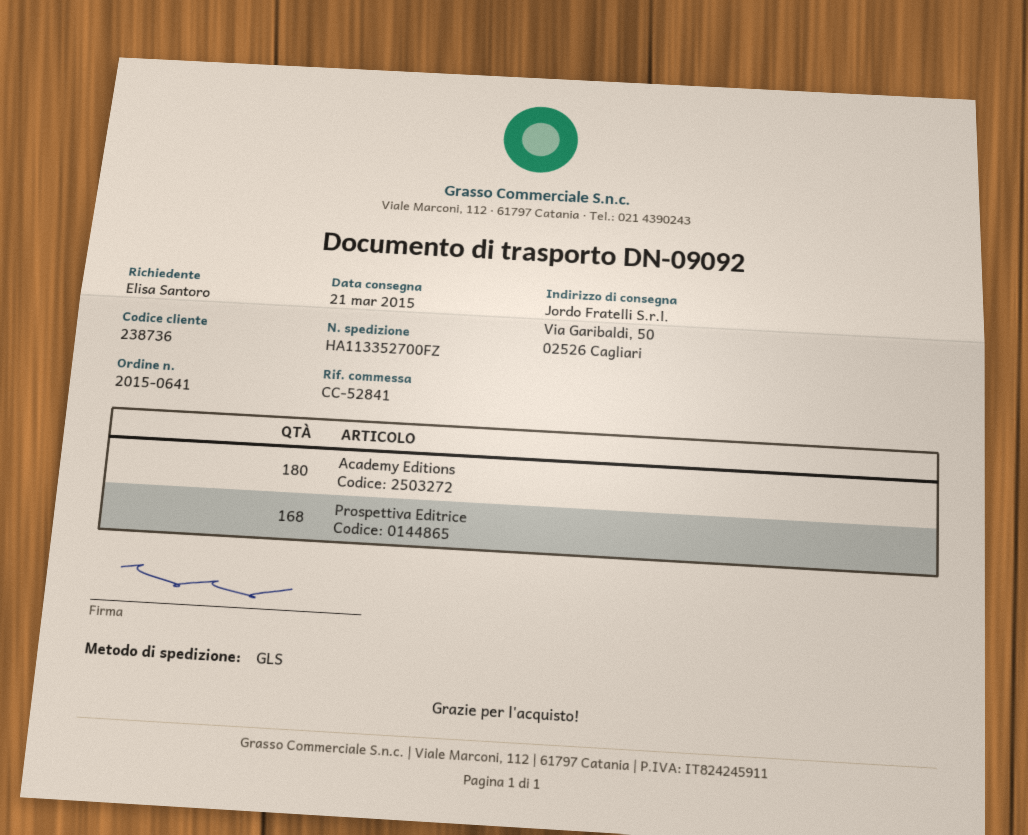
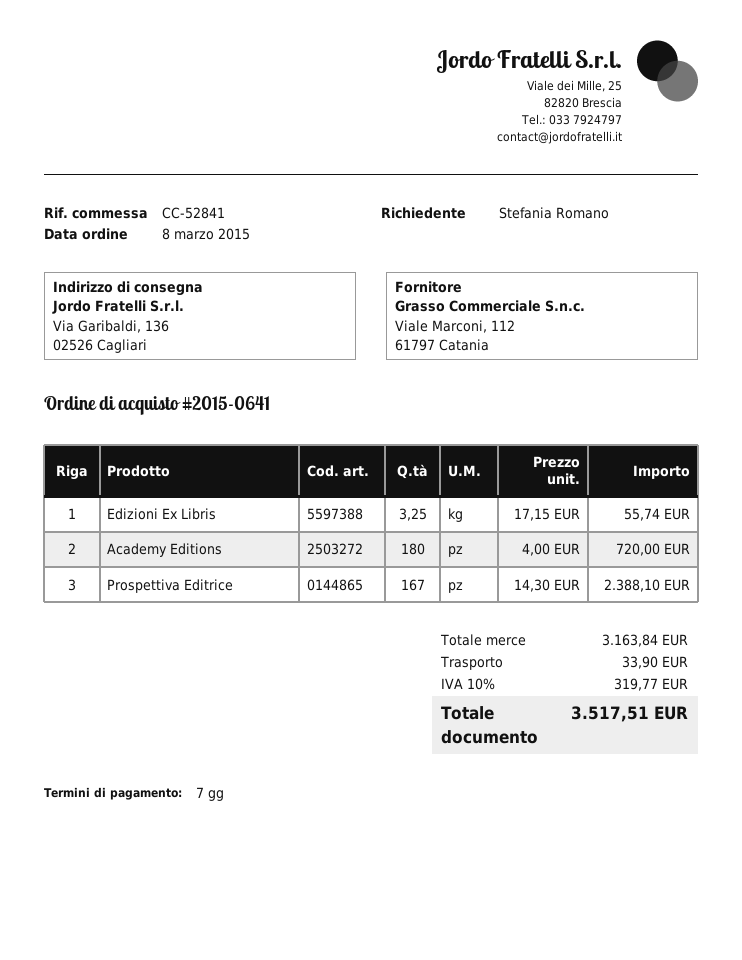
ordered by: Elisa Santoro -> Stefania Romano
ship to: Via Garibaldi, 50, 02526 Cagliari -> Via Garibaldi, 136, 02526 Cagliari
Prospettiva Editrice: 168 -> 167
Edizioni Ex Libris: none -> 3.25

